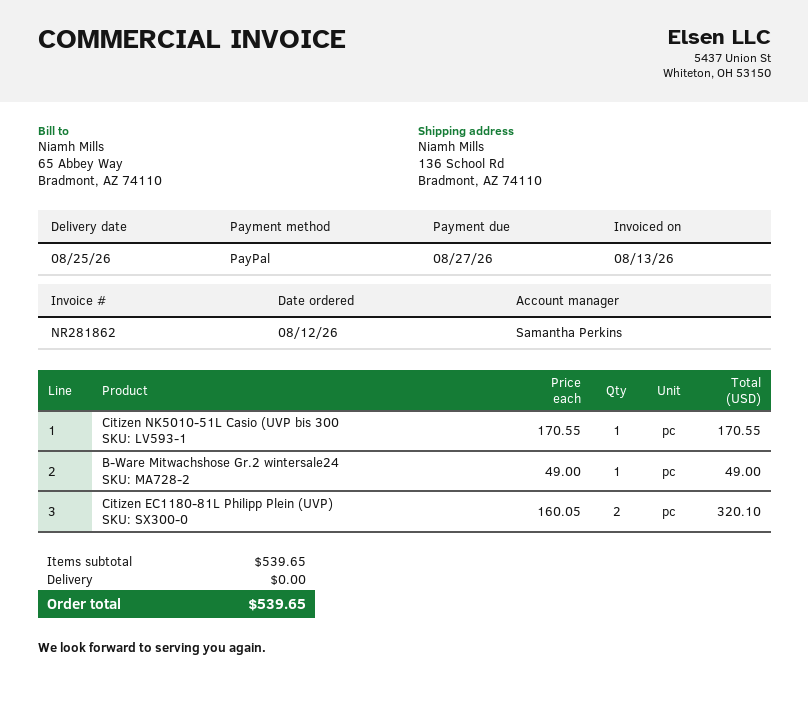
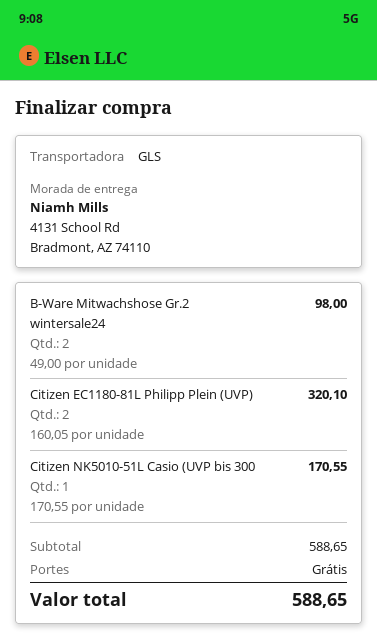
ship to: 136 School Rd, Bradmont, AZ 74110 -> 4131 School Rd, Bradmont, AZ 74110
B-Ware Mitwachshose Gr.2 wintersale24: 1 x 49.00 = 49.00 -> 2 x 49.00 = 98.00
subtotal: 539.65 -> 588.65
total: 539.65 -> 588.65

